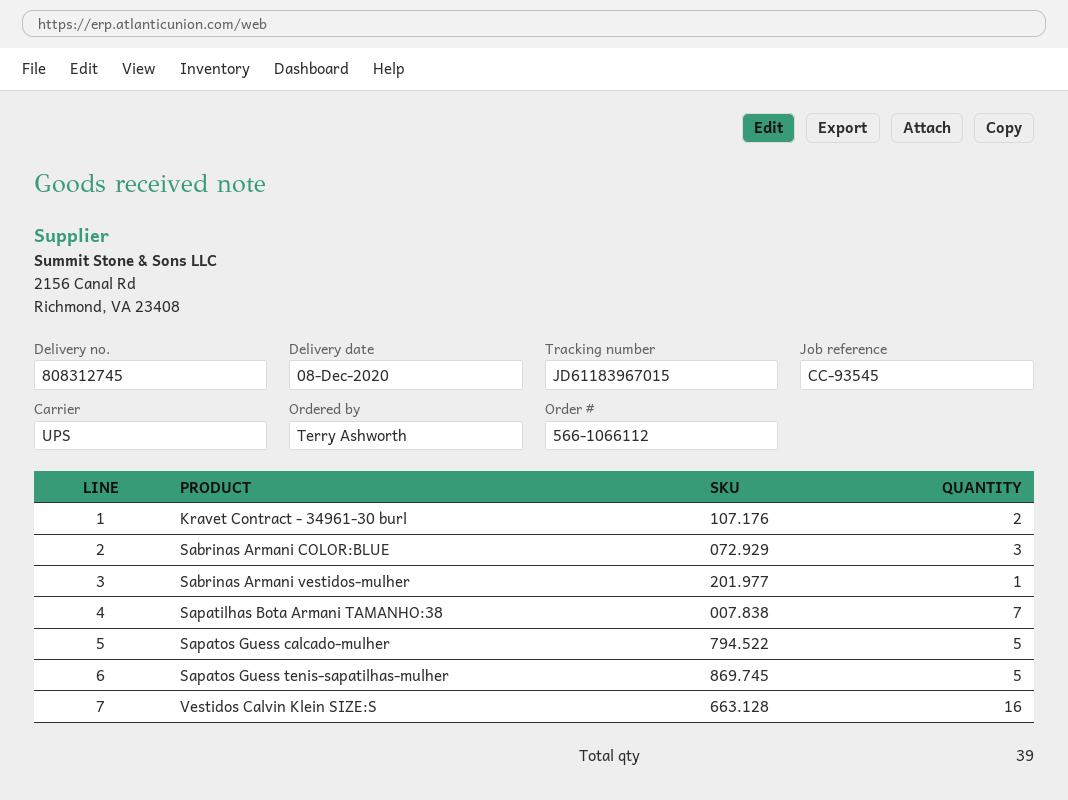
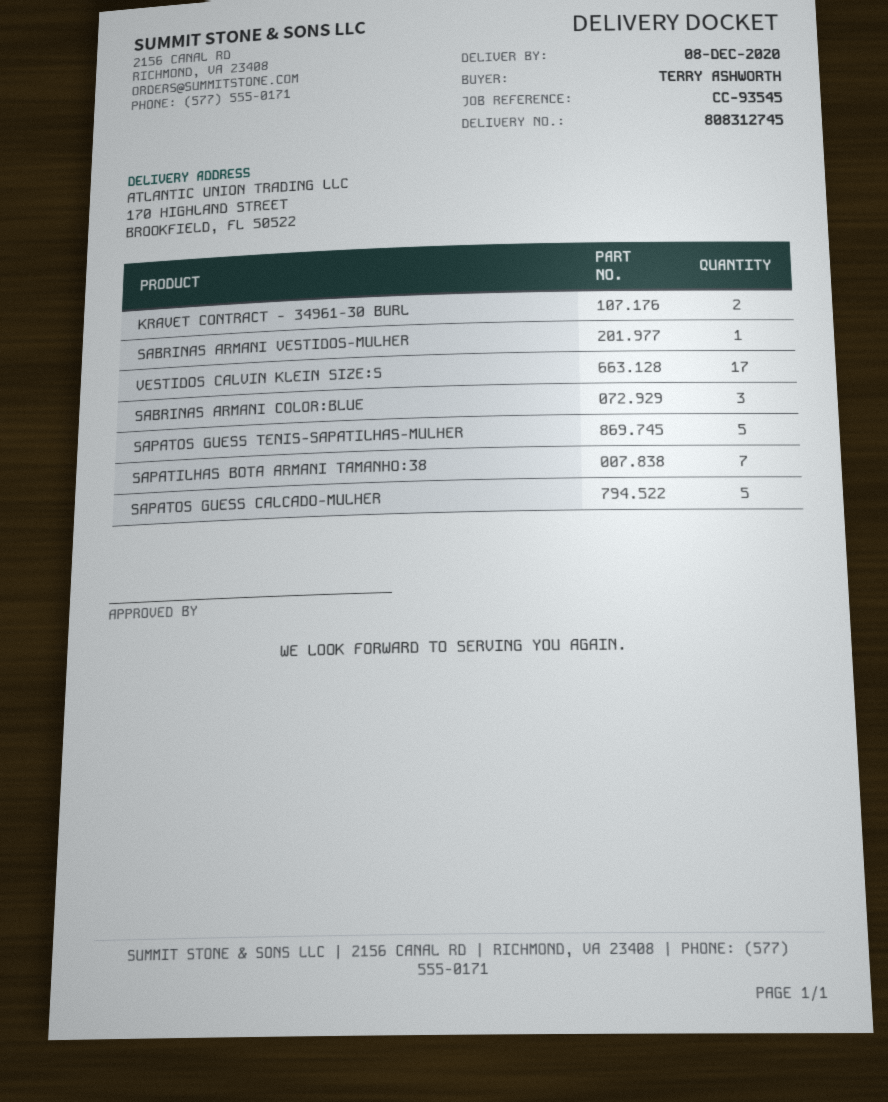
Vestidos Calvin Klein SIZE:S: 16 -> 17

